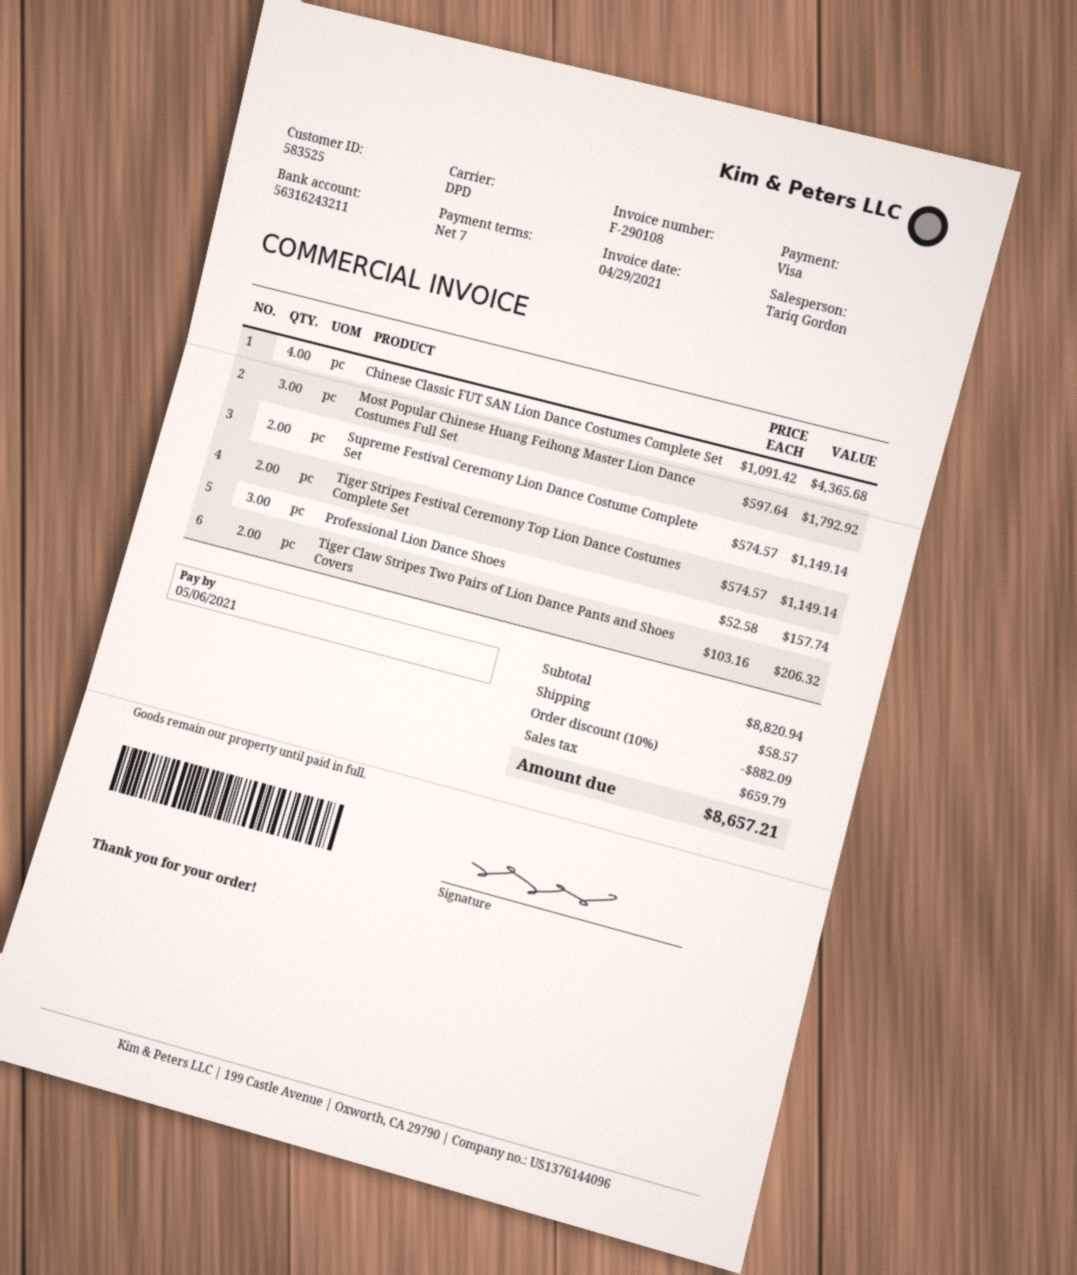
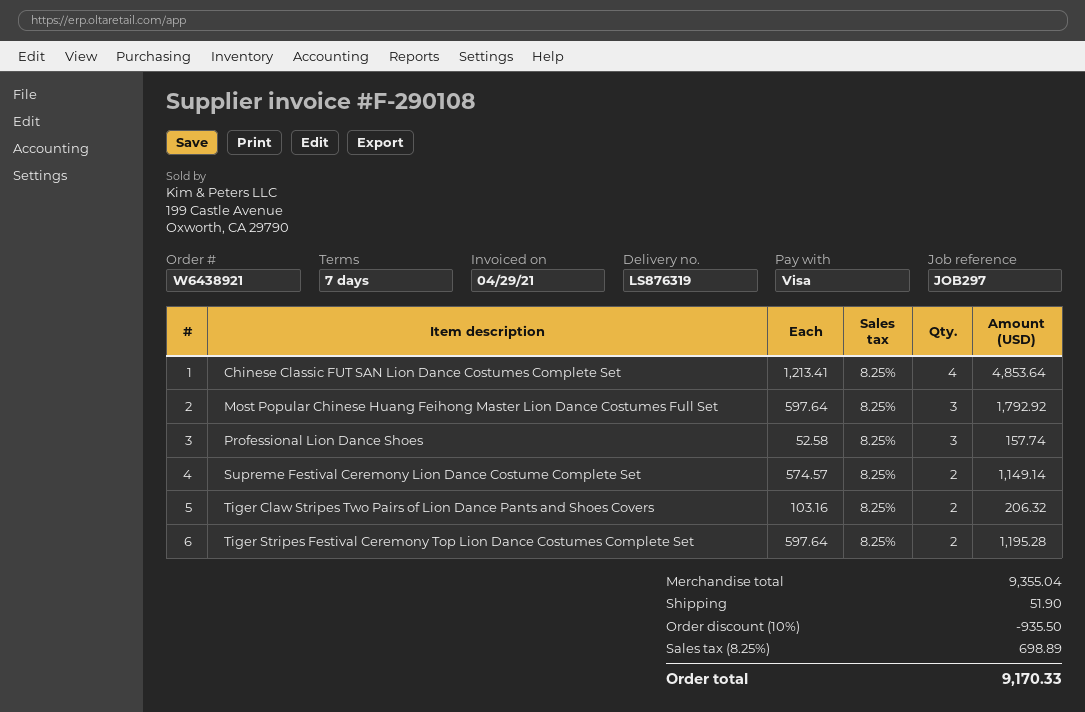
Chinese Classic FUT SAN Lion Dance Costumes Complete Set: 4 x 1091.42 = 4365.68 -> 4 x 1213.41 = 4853.64
Tiger Stripes Festival Ceremony Top Lion Dance Costumes Complete Set: 2 x 574.57 = 1149.14 -> 2 x 597.64 = 1195.28
subtotal: 8820.94 -> 9355.04
discount: 10% = 882.09 -> 10% = 935.50
shipping: 58.57 -> 51.90
tax: 659.79 -> 698.89
total: 8657.21 -> 9170.33

